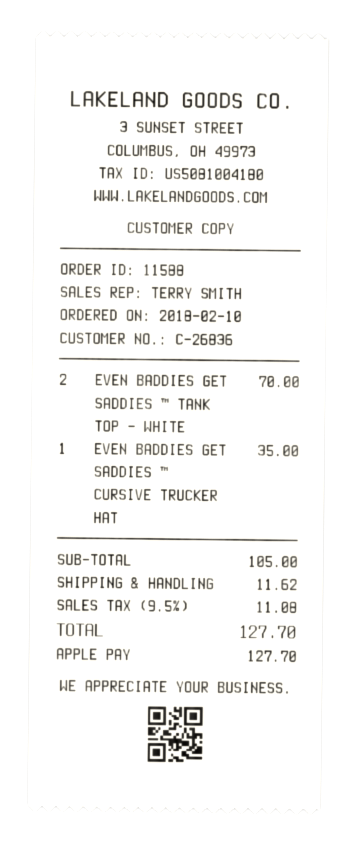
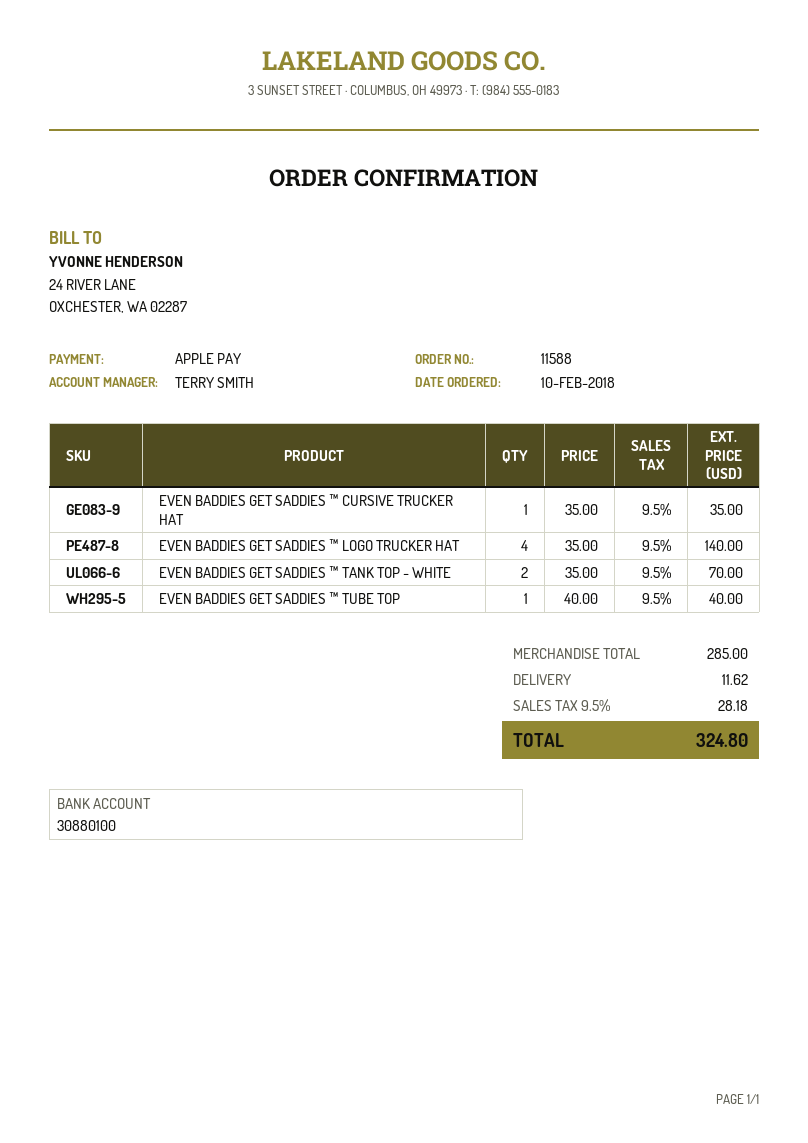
EVEN BADDIES GET SADDIES ™ LOGO TRUCKER HAT: none -> 4 for 140.00
EVEN BADDIES GET SADDIES ™ TUBE TOP: none -> 1 for 40.00
subtotal: 105.00 -> 285.00
tax: 9.5% = 11.08 -> 9.5% = 28.18
total: 127.70 -> 324.80

